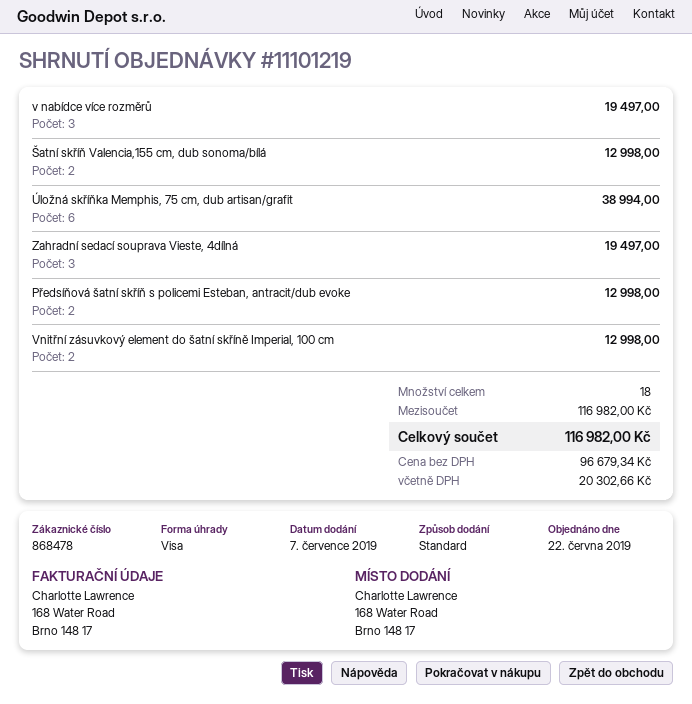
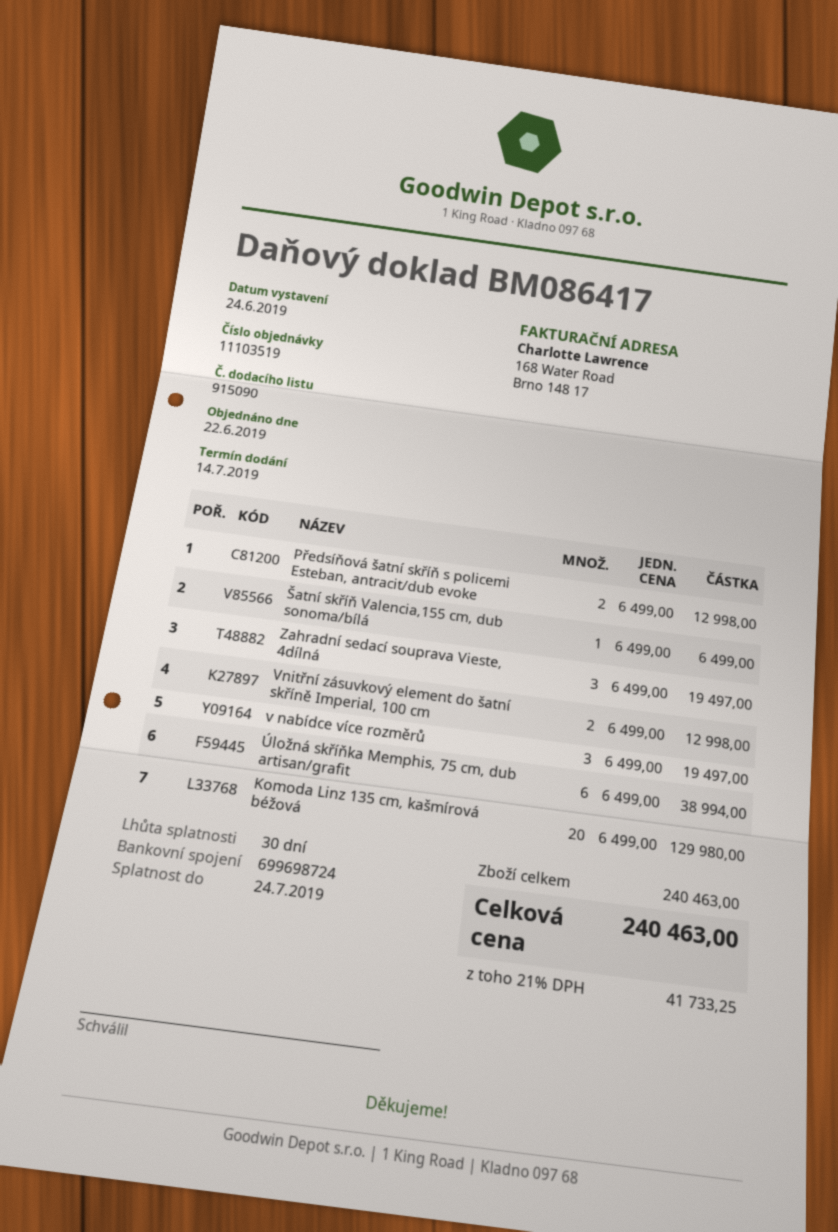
order number: 11101219 -> 11103519
delivery date: 2019-07-07 -> 2019-07-14
Šatní skříň Valencia,155 cm, dub sonoma/bílá: 2 for 12998.00 -> 1 for 6499.00
Komoda Linz 135 cm, kašmírová béžová: none -> 20 for 129980.00
subtotal: 116982.00 -> 240463.00
tax: 20302.66 -> 41733.25
total: 116982.00 -> 240463.00

